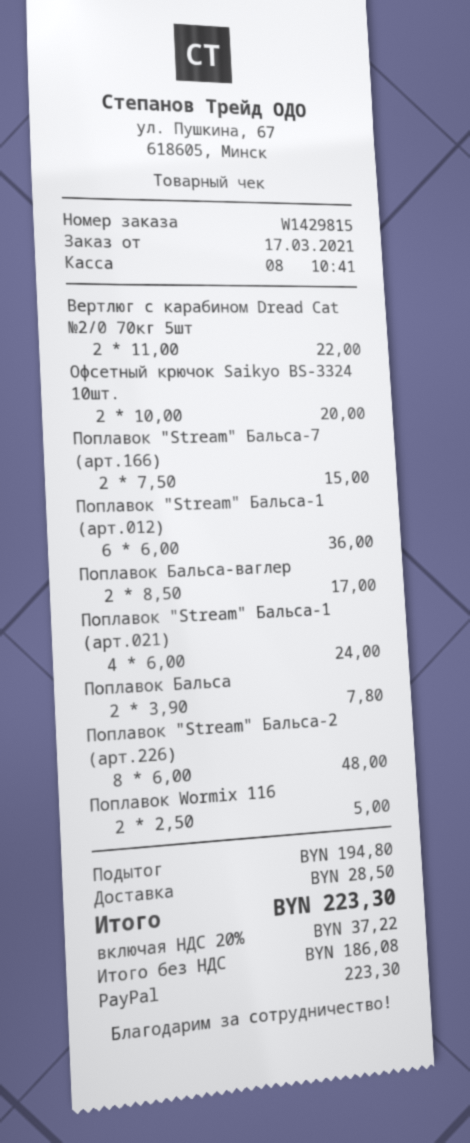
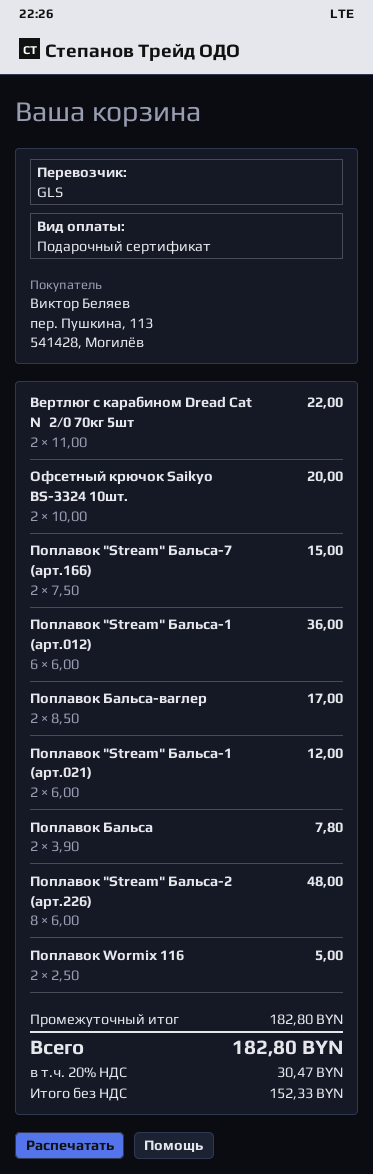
payment method: PayPal -> gift card
Поплавок "Stream" Бальса-1 (арт.021): 4 x 6.00 = 24.00 -> 2 x 6.00 = 12.00
subtotal: 194.80 -> 182.80
shipping: 28.50 -> none
net: 186.08 -> 152.33
tax: 20% = 37.22 -> 20% = 30.47
total: 223.30 -> 182.80

